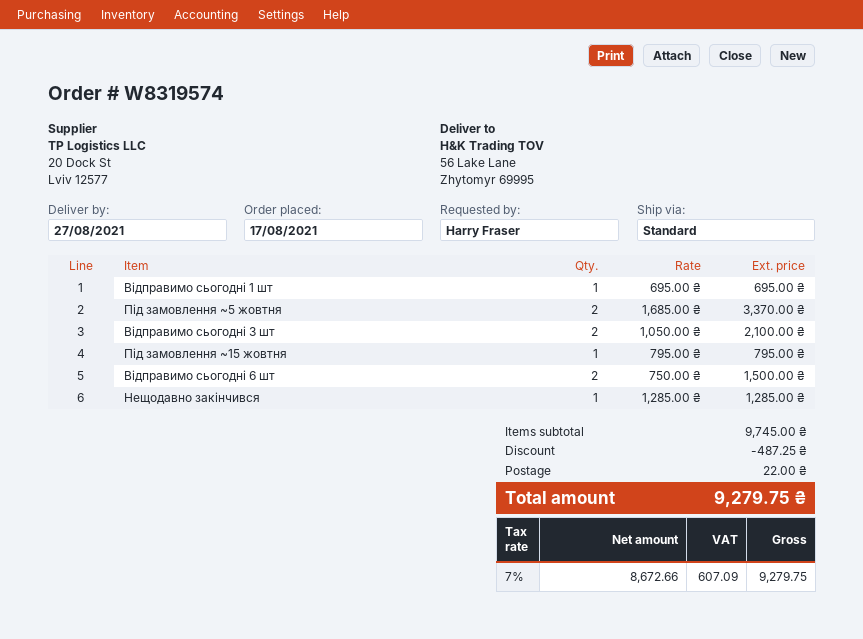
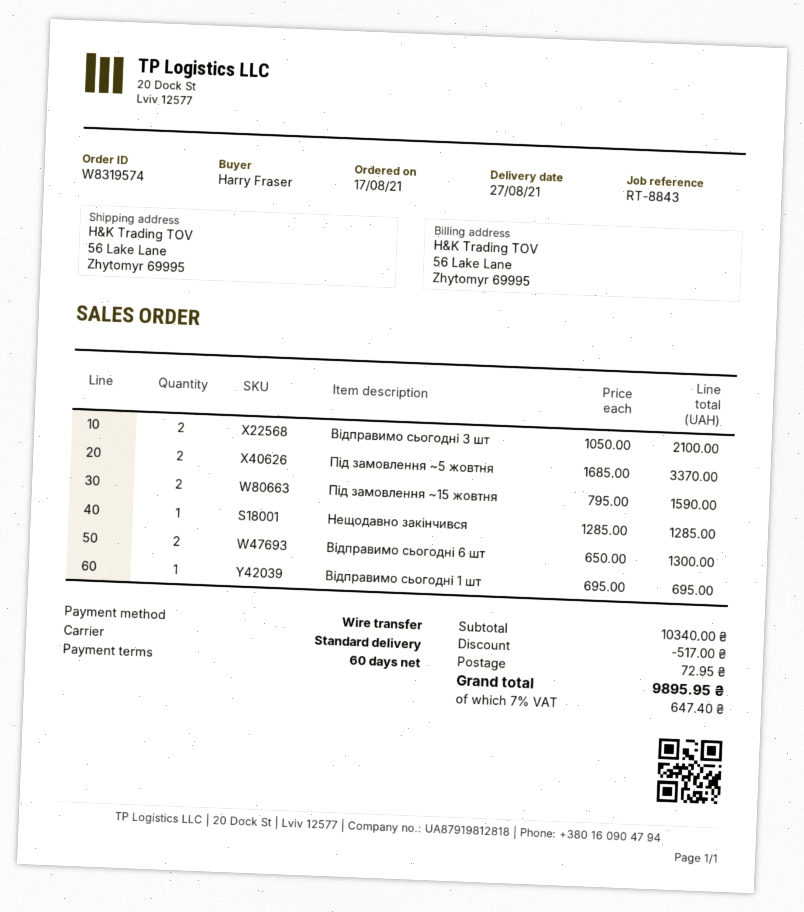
Під замовлення ~15 жовтня: 1 x 795.00 = 795.00 -> 2 x 795.00 = 1590.00
Відправимо сьогодні 6 шт: 2 x 750.00 = 1500.00 -> 2 x 650.00 = 1300.00
subtotal: 9745.00 -> 10340.00
discount: 487.25 -> 517.00
shipping: 22.00 -> 72.95
tax: 7% = 607.09 -> 7% = 647.40
total: 9279.75 -> 9895.95

